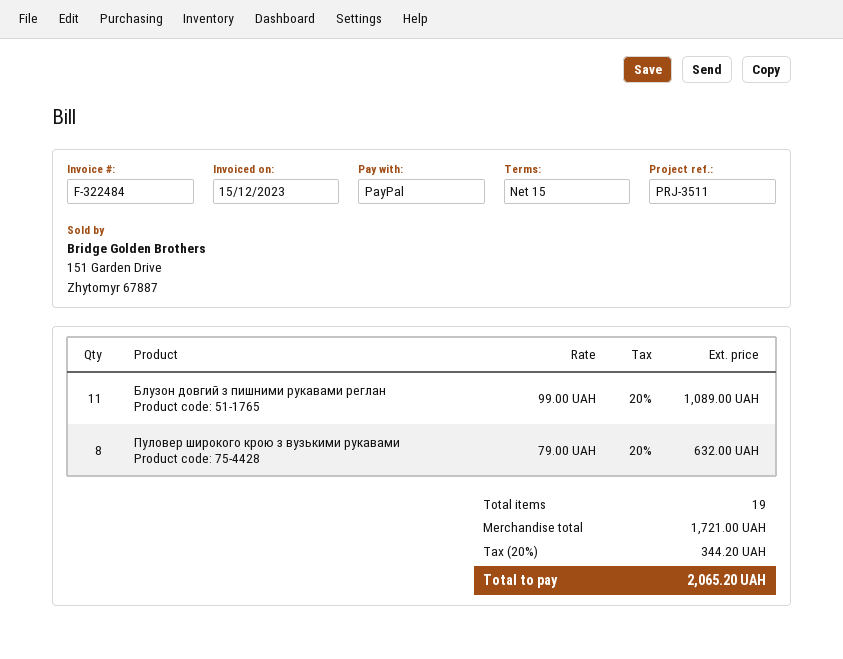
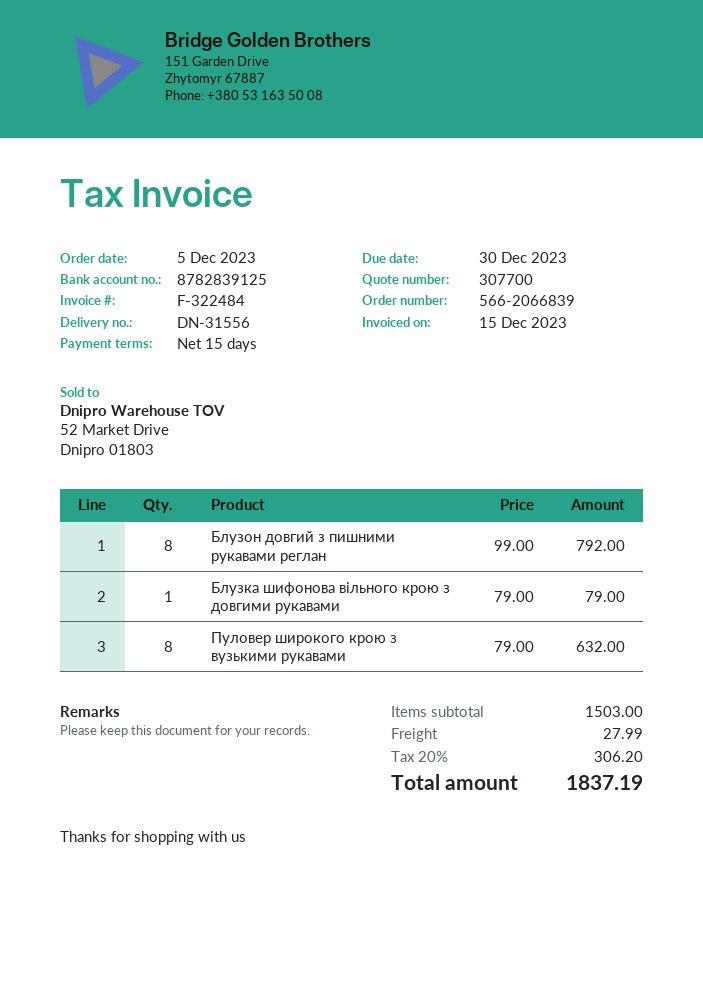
Блузон довгий з пишними рукавами реглан: 11 x 99.00 = 1089.00 -> 8 x 99.00 = 792.00
Блузка шифонова вільного крою з довгими рукавами: none -> 1 x 79.00 = 79.00
subtotal: 1721.00 -> 1503.00
shipping: none -> 27.99
tax: 20% = 344.20 -> 20% = 306.20
total: 2065.20 -> 1837.19

